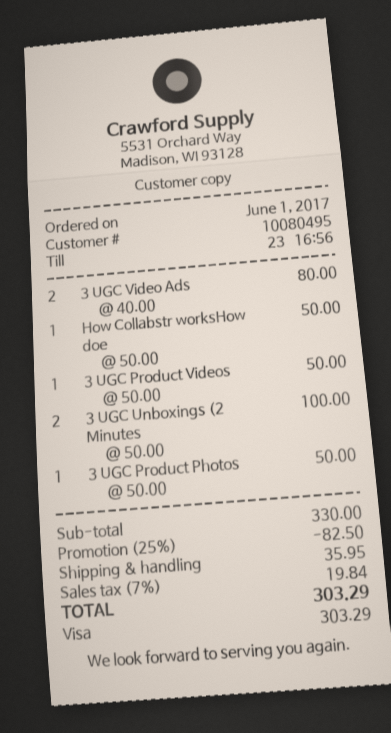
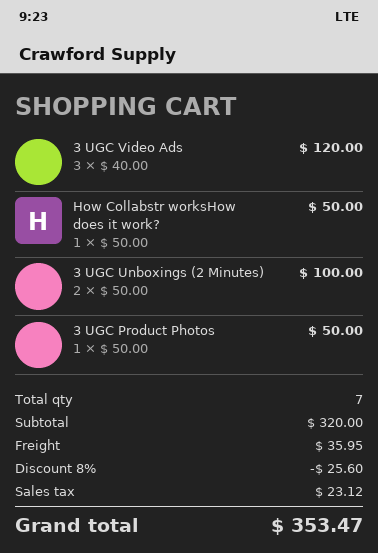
3 UGC Video Ads: 2 x 40.00 = 80.00 -> 3 x 40.00 = 120.00
3 UGC Product Videos: 1 x 50.00 = 50.00 -> none
subtotal: 330.00 -> 320.00
discount: 25% = 82.50 -> 8% = 25.60
tax: 19.84 -> 23.12
total: 303.29 -> 353.47

